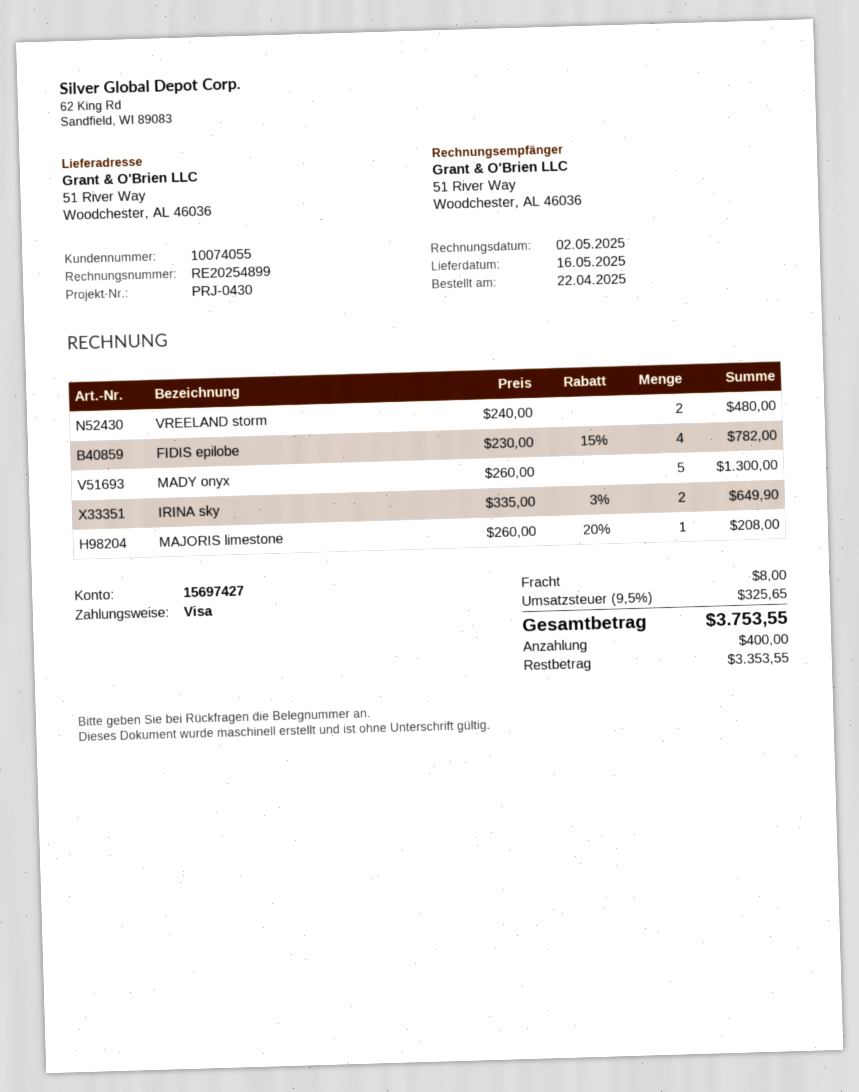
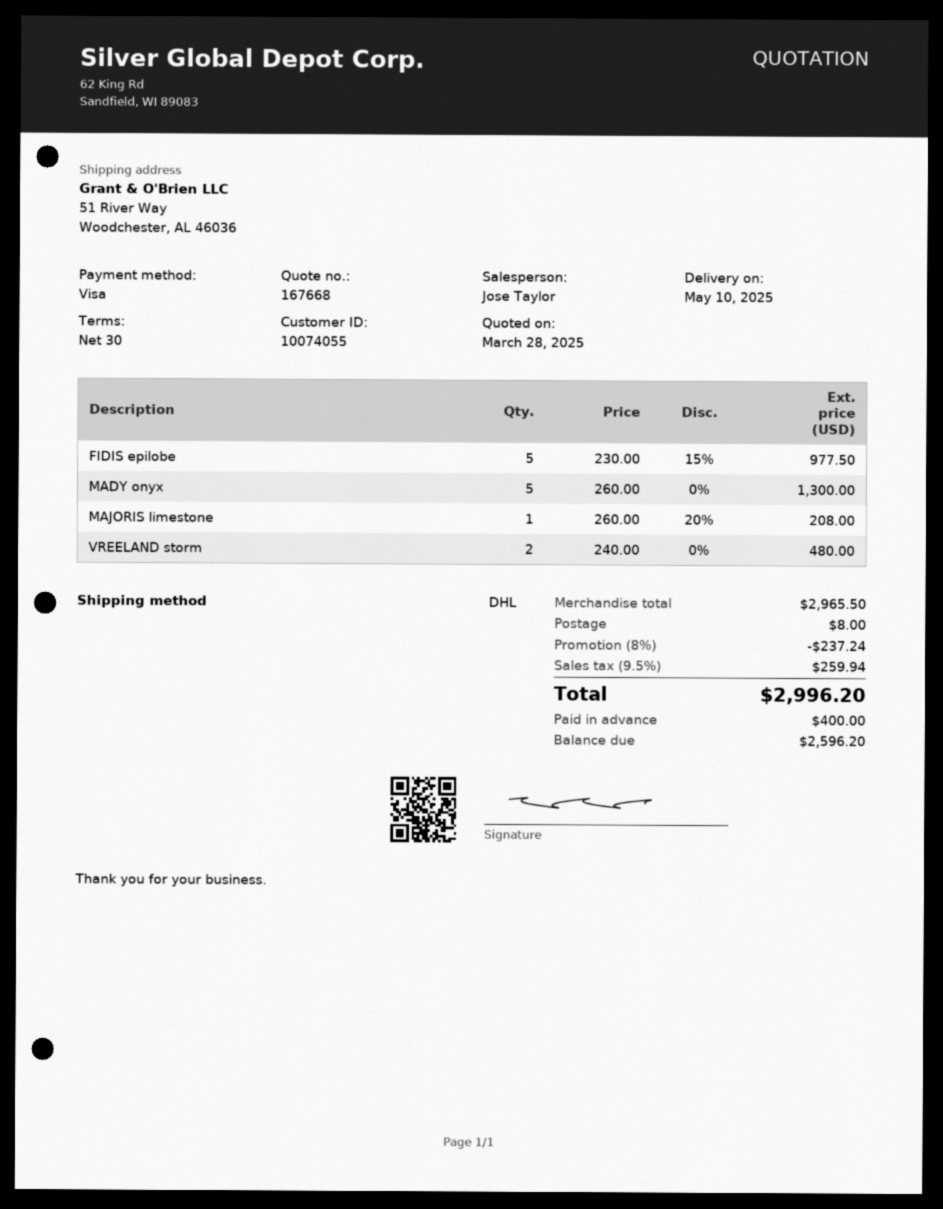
delivery date: 2025-05-16 -> 2025-05-10
FIDIS epilobe: 4 x 230.00 - 15% = 782.00 -> 5 x 230.00 - 15% = 977.50
IRINA sky: 2 x 335.00 - 3% = 649.90 -> none
discount: none -> 8% = 237.24
tax: 9.5% = 325.65 -> 9.5% = 259.94
total: 3753.55 -> 2996.20
balance: 3353.55 -> 2596.20

